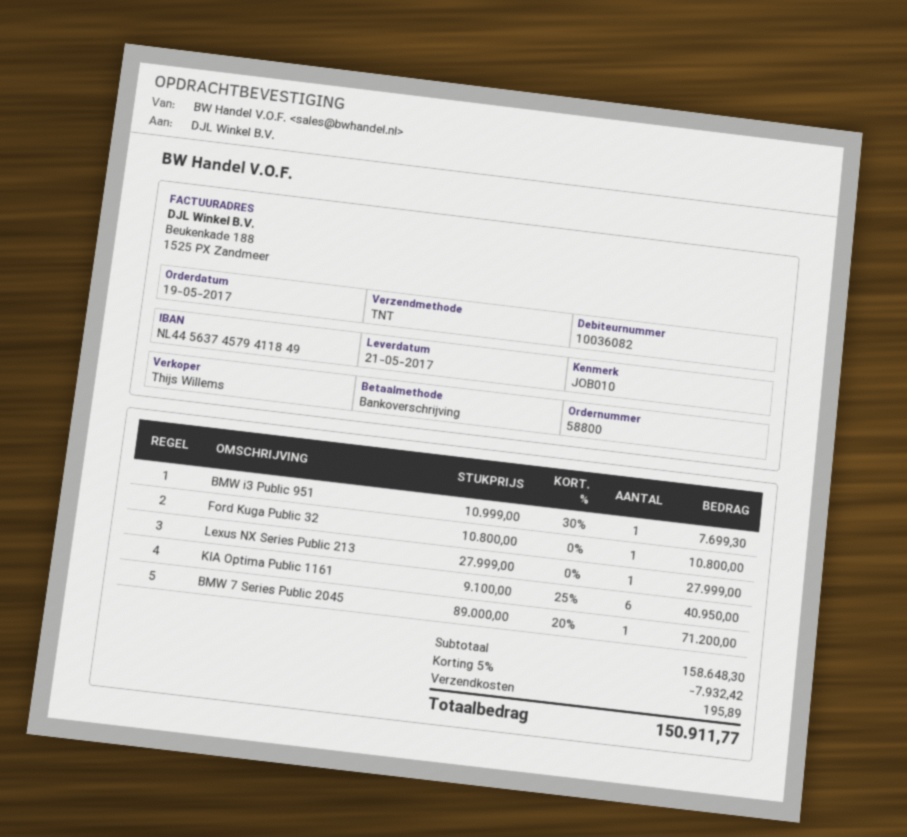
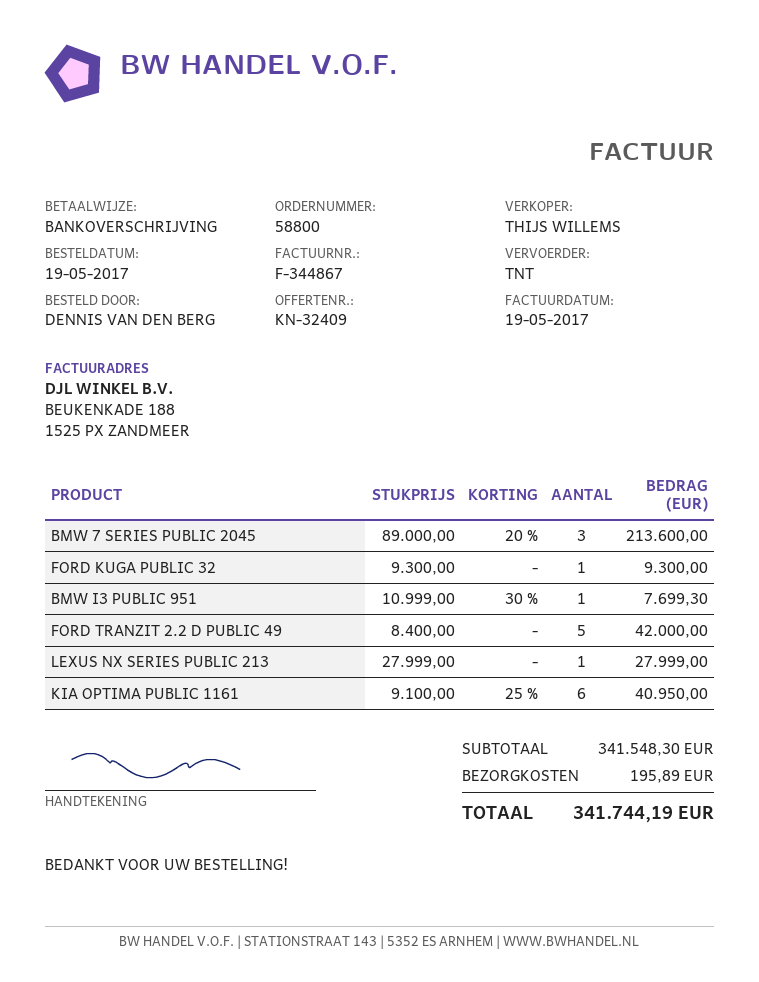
Ford Kuga Public 32: 1 x 10800.00 = 10800.00 -> 1 x 9300.00 = 9300.00
BMW 7 Series Public 2045: 1 x 89000.00 - 20% = 71200.00 -> 3 x 89000.00 - 20% = 213600.00
FORD TRANZIT 2.2 D PUBLIC 49: none -> 5 x 8400.00 = 42000.00
subtotal: 158648.30 -> 341548.30
discount: 5% = 7932.42 -> none
total: 150911.77 -> 341744.19

